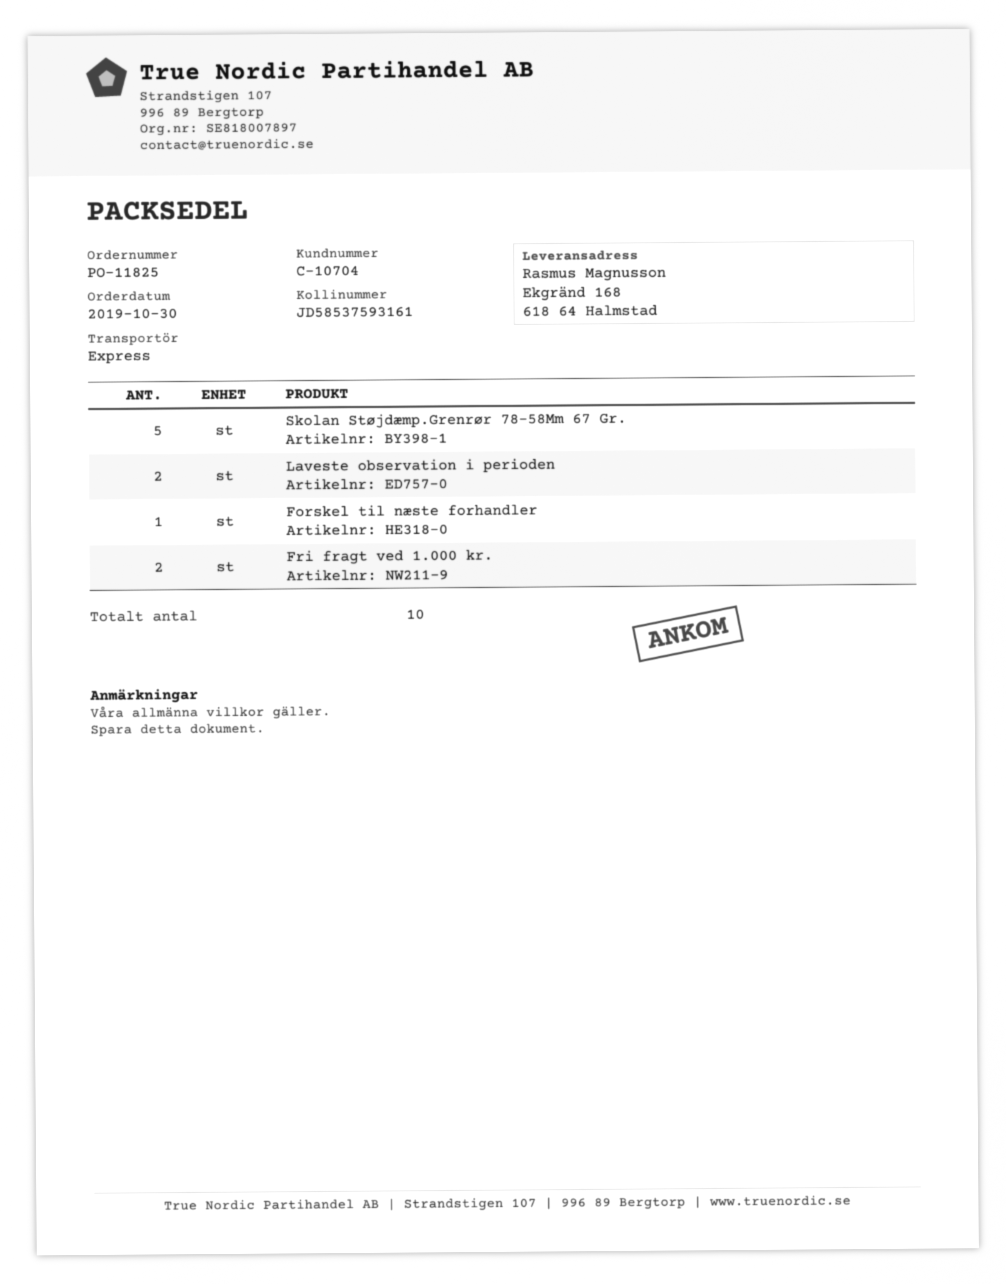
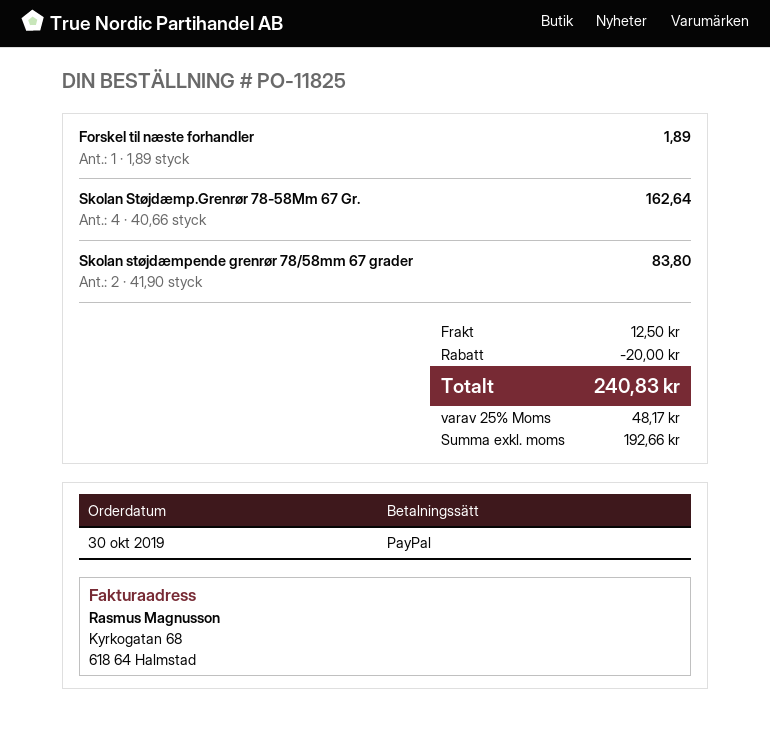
Skolan Støjdæmp.Grenrør 78-58Mm 67 Gr.: 5 -> 4
Laveste observation i perioden: 2 -> none
Fri fragt ved 1.000 kr.: 2 -> none
Skolan støjdæmpende grenrør 78/58mm 67 grader: none -> 2

